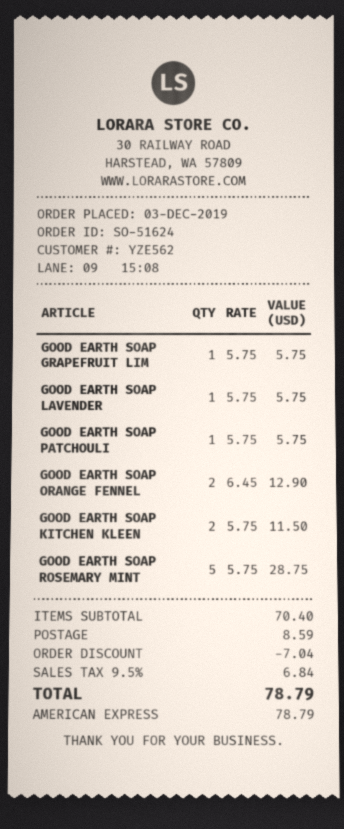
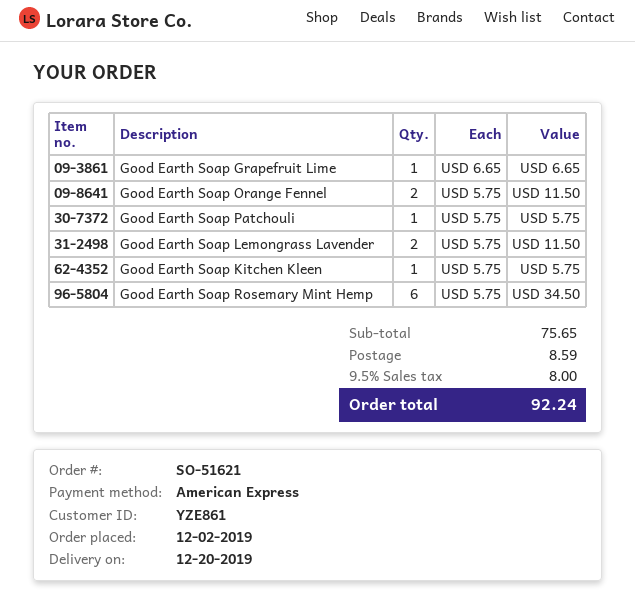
order number: SO-51624 -> SO-51621
order date: 2019-12-03 -> 2019-12-02
customer number: YZE562 -> YZE861
GOOD EARTH SOAP GRAPEFRUIT LIM: 1 x 5.75 = 5.75 -> 1 x 6.65 = 6.65
GOOD EARTH SOAP LAVENDER: 1 x 5.75 = 5.75 -> none
GOOD EARTH SOAP ORANGE FENNEL: 2 x 6.45 = 12.90 -> 2 x 5.75 = 11.50
GOOD EARTH SOAP KITCHEN KLEEN: 2 x 5.75 = 11.50 -> 1 x 5.75 = 5.75
GOOD EARTH SOAP ROSEMARY MINT: 5 x 5.75 = 28.75 -> 6 x 5.75 = 34.50
Good Earth Soap Lemongrass Lavender: none -> 2 x 5.75 = 11.50
subtotal: 70.40 -> 75.65
discount: 7.04 -> none
tax: 9.5% = 6.84 -> 9.5% = 8.00
total: 78.79 -> 92.24

